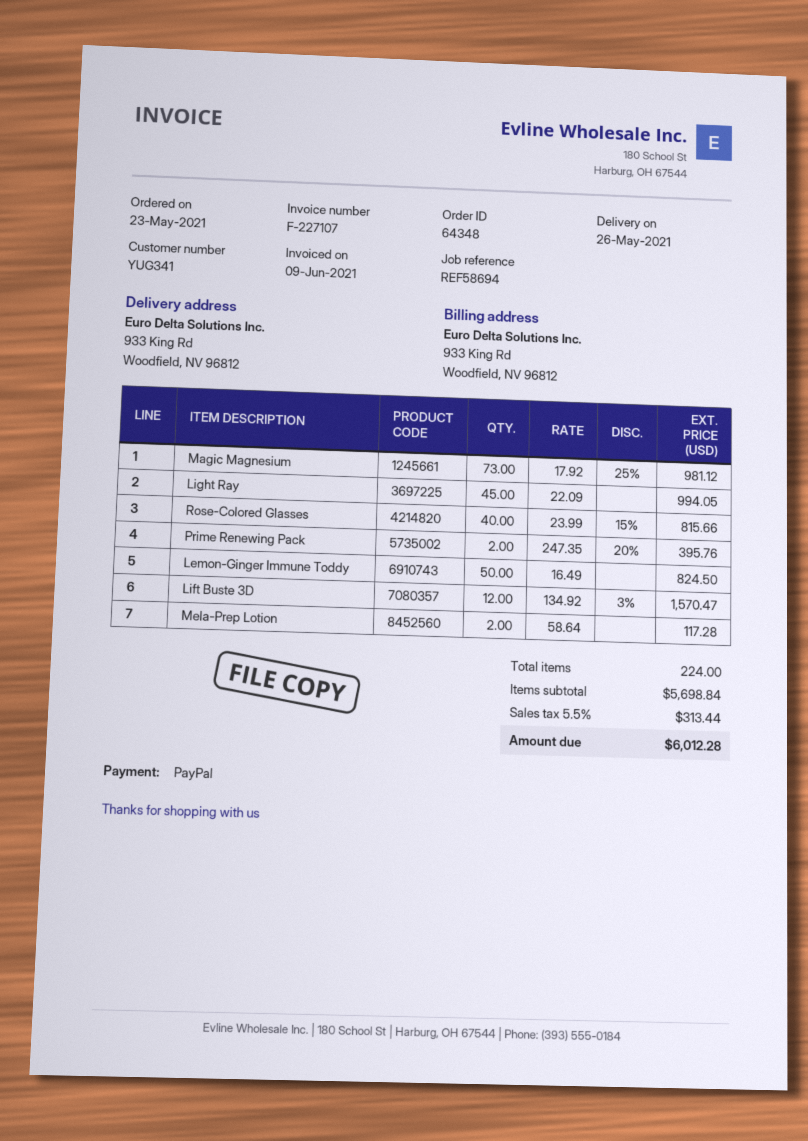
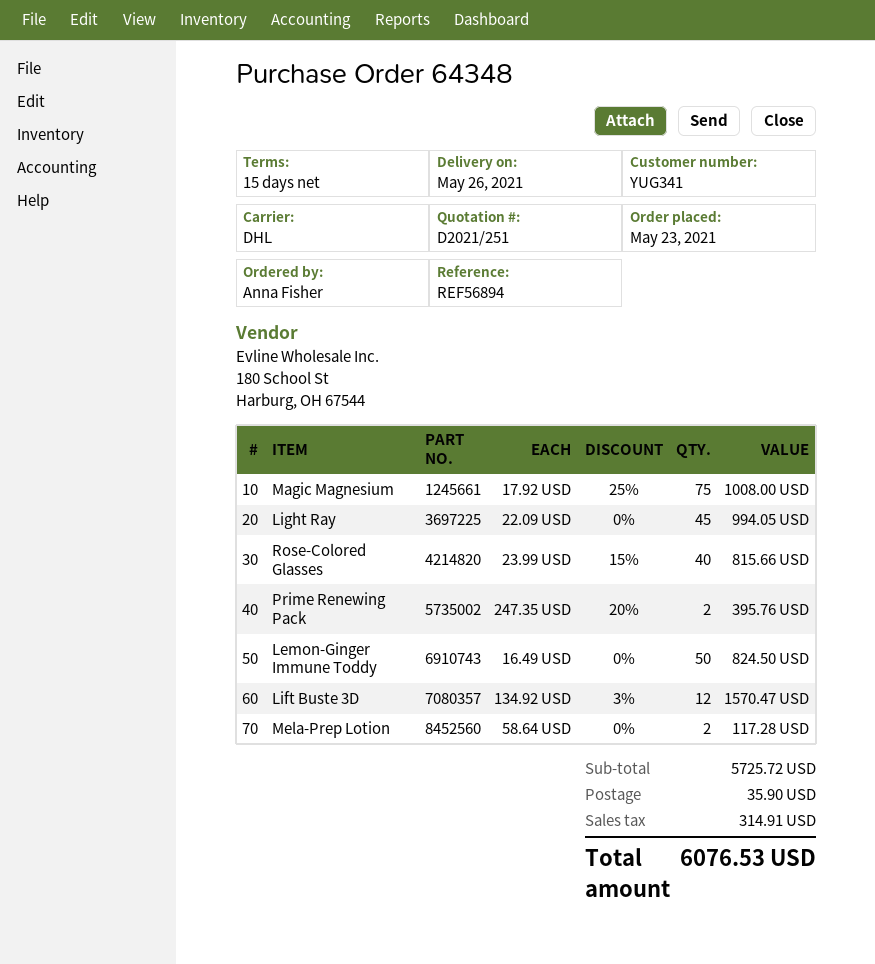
reference: REF58694 -> REF56894
Magic Magnesium: 73 x 17.92 - 25% = 981.12 -> 75 x 17.92 - 25% = 1008.00
subtotal: 5698.84 -> 5725.72
shipping: none -> 35.90
tax: 313.44 -> 314.91
total: 6012.28 -> 6076.53

